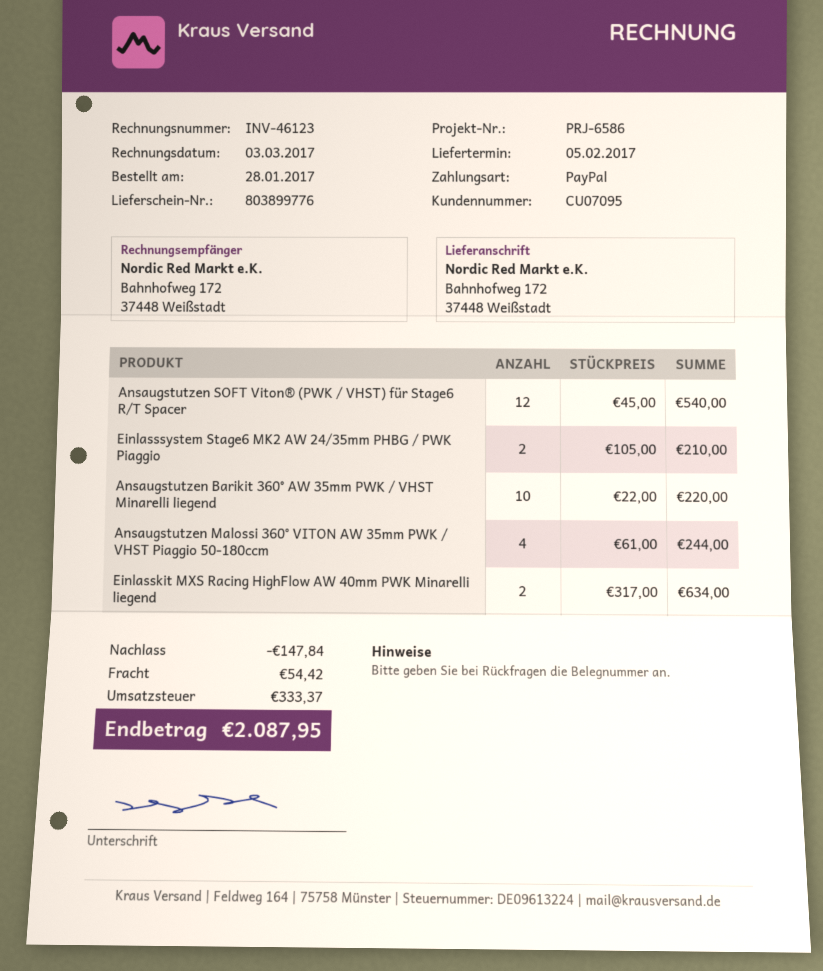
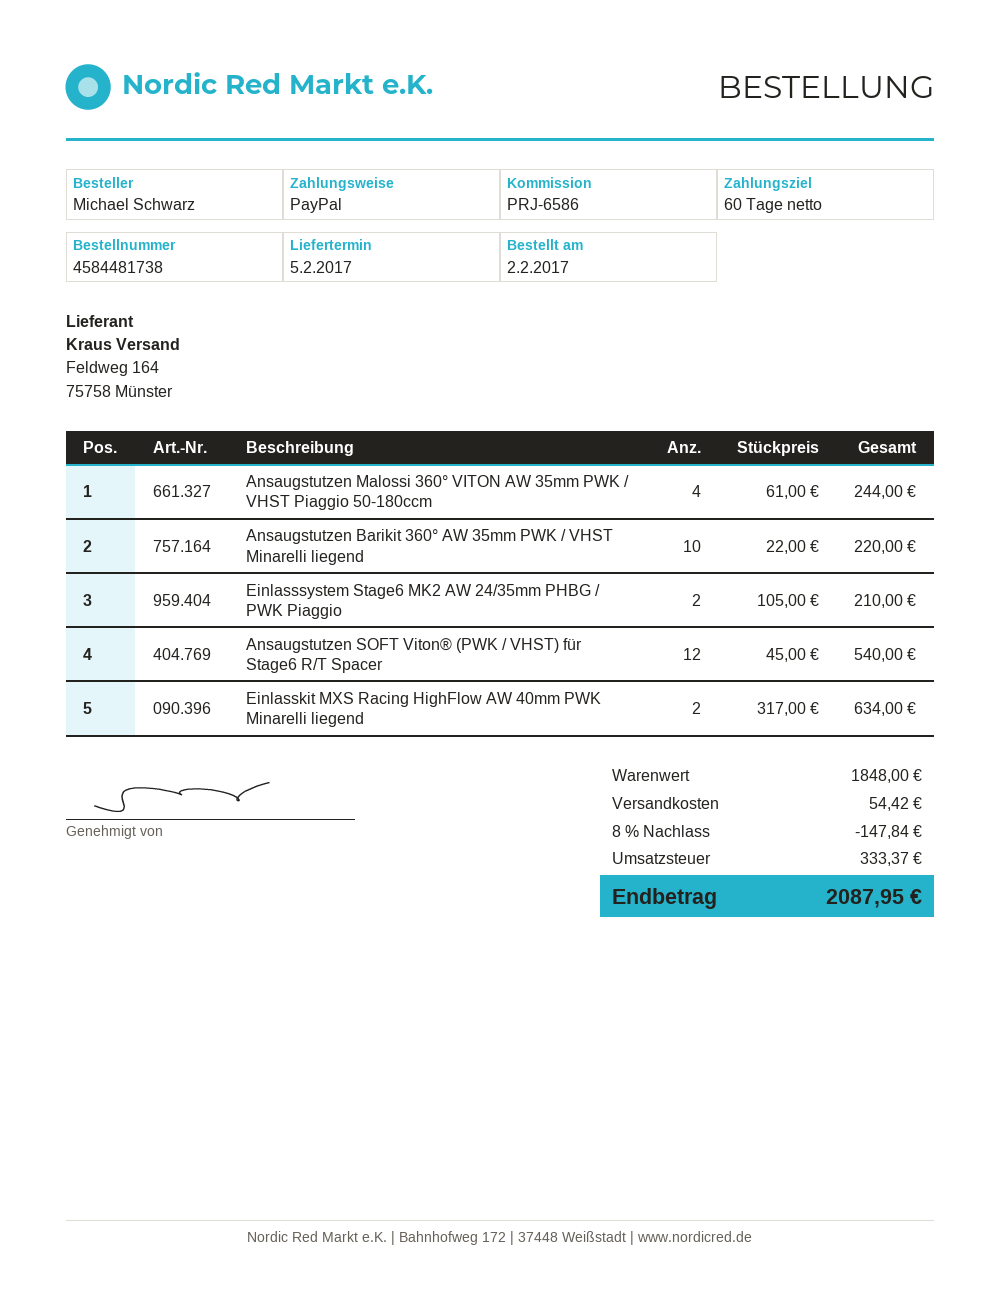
order date: 2017-01-28 -> 2017-02-02

